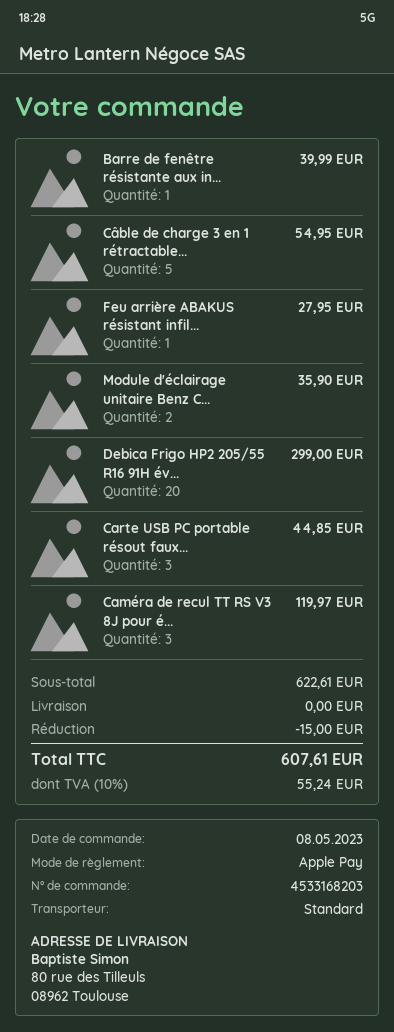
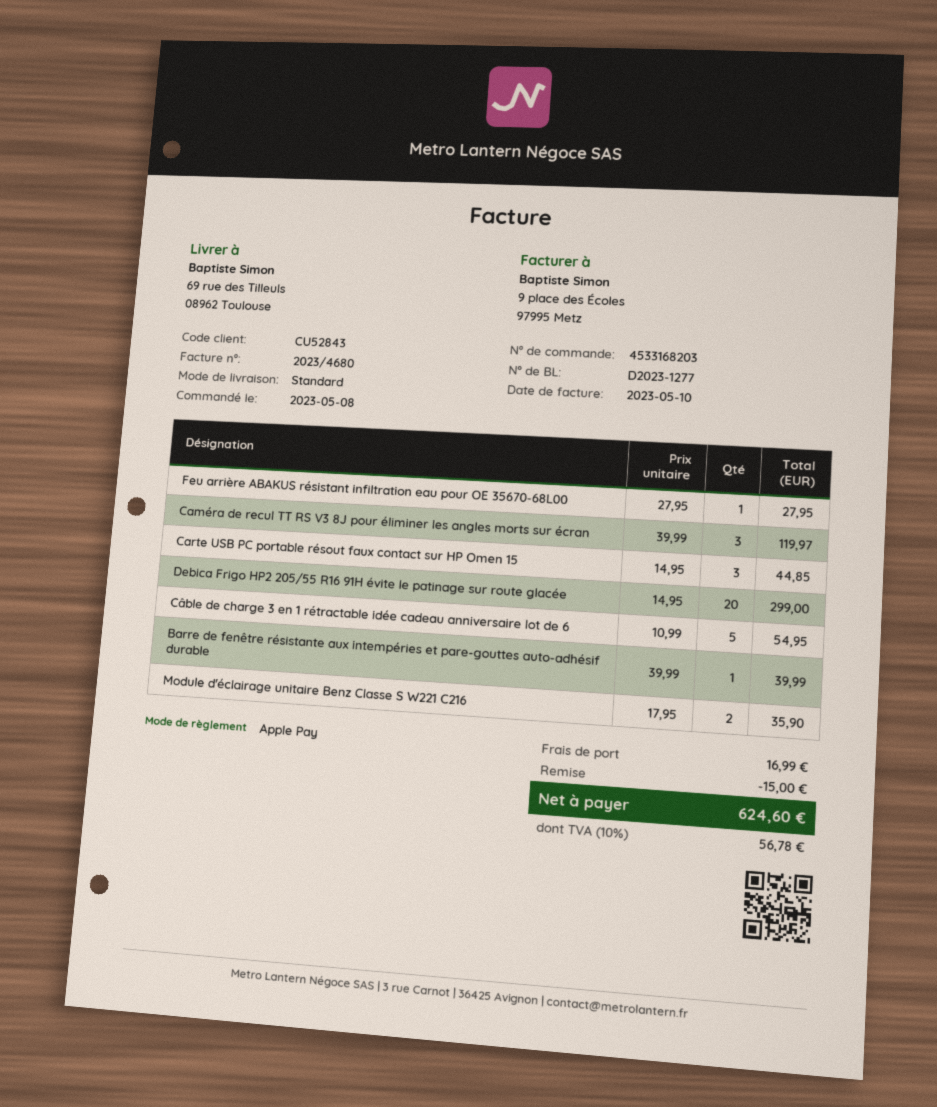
ship to: 80 rue des Tilleuls, 08962 Toulouse -> 69 rue des Tilleuls, 08962 Toulouse
shipping: 0.00 -> 16.99
tax: 10% = 55.24 -> 10% = 56.78
total: 607.61 -> 624.60

